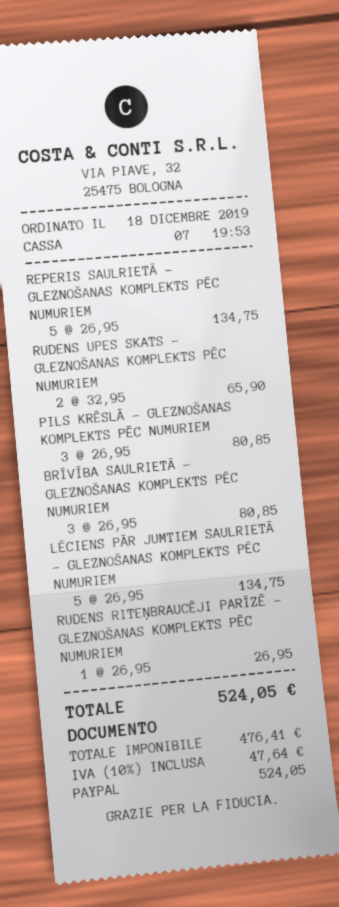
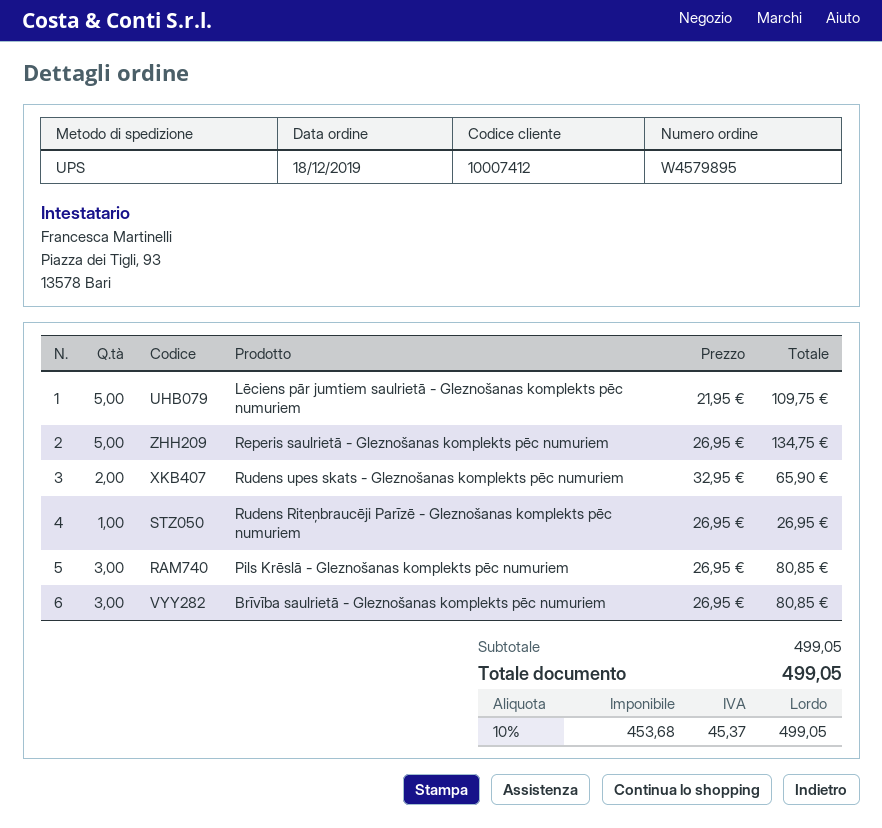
LĒCIENS PĀR JUMTIEM SAULRIETĀ - GLEZNOŠANAS KOMPLEKTS PĒC NUMURIEM: 5 x 26.95 = 134.75 -> 5 x 21.95 = 109.75
net: 476.41 -> 453.68
tax: 10% = 47.64 -> 10% = 45.37
total: 524.05 -> 499.05

